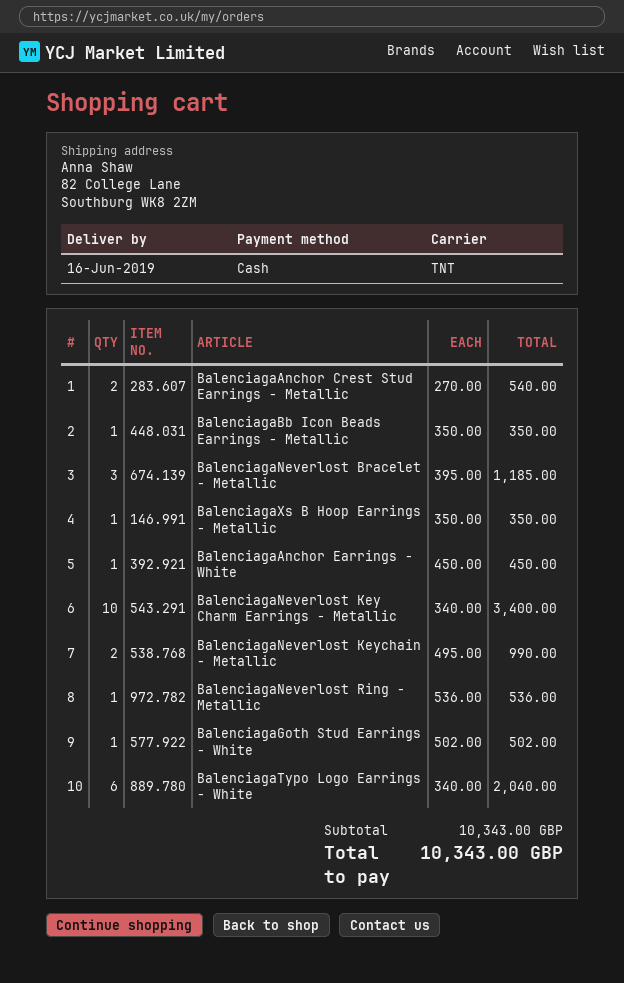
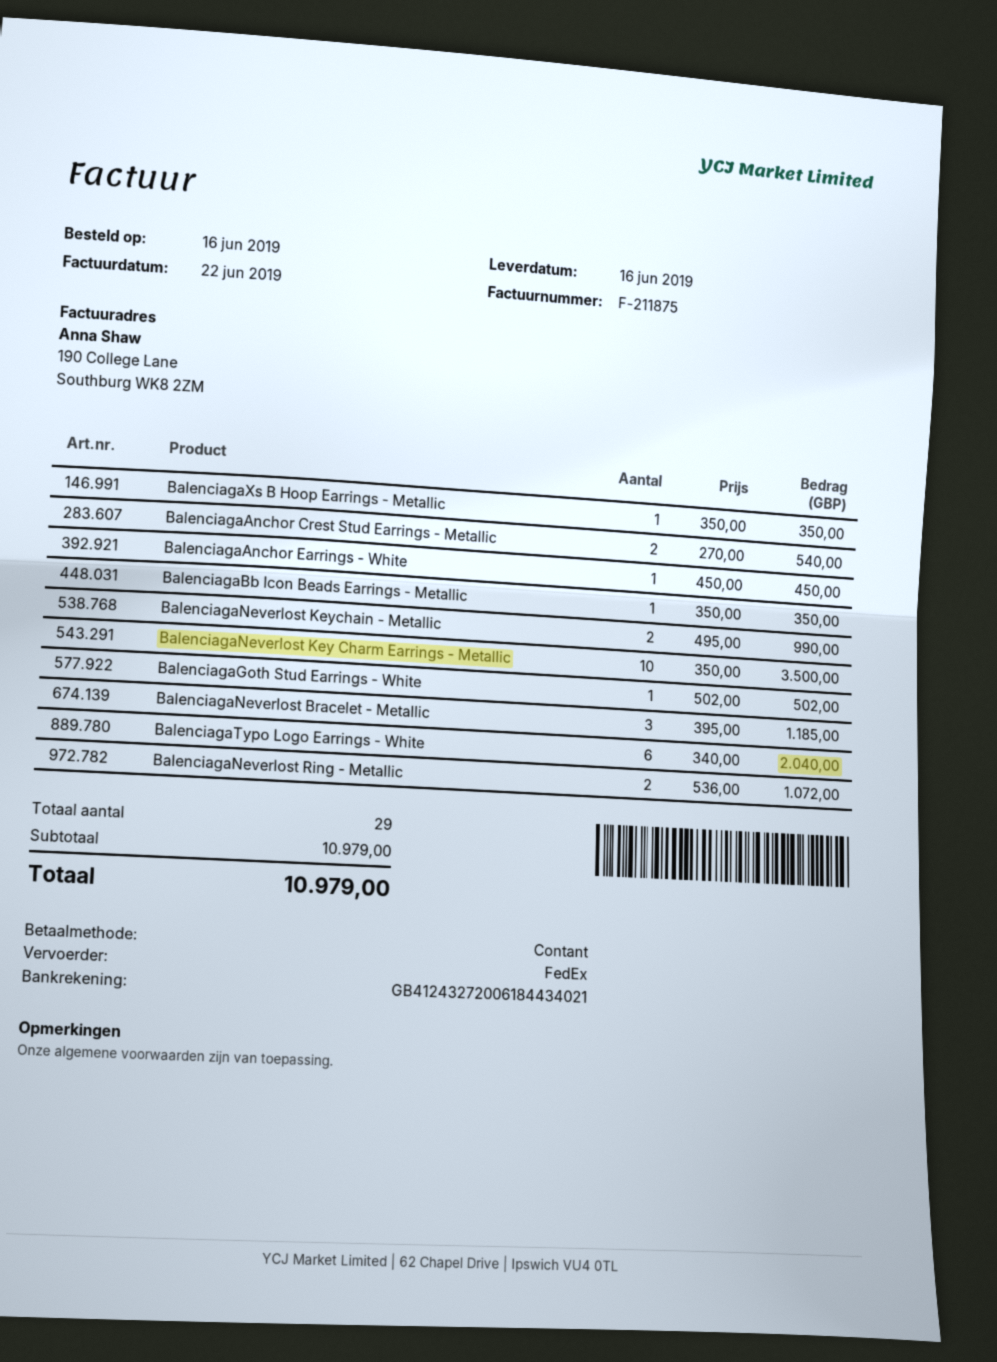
shipping method: TNT -> FedEx
BalenciagaNeverlost Key Charm Earrings - Metallic: 10 x 340.00 = 3400.00 -> 10 x 350.00 = 3500.00
BalenciagaNeverlost Ring - Metallic: 1 x 536.00 = 536.00 -> 2 x 536.00 = 1072.00
subtotal: 10343.00 -> 10979.00
total: 10343.00 -> 10979.00

